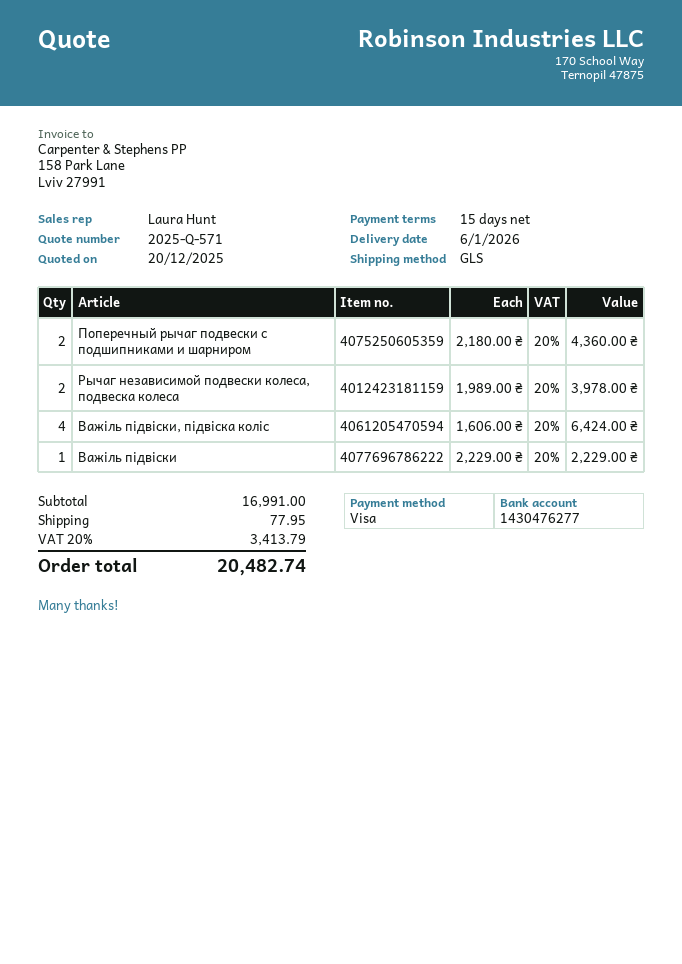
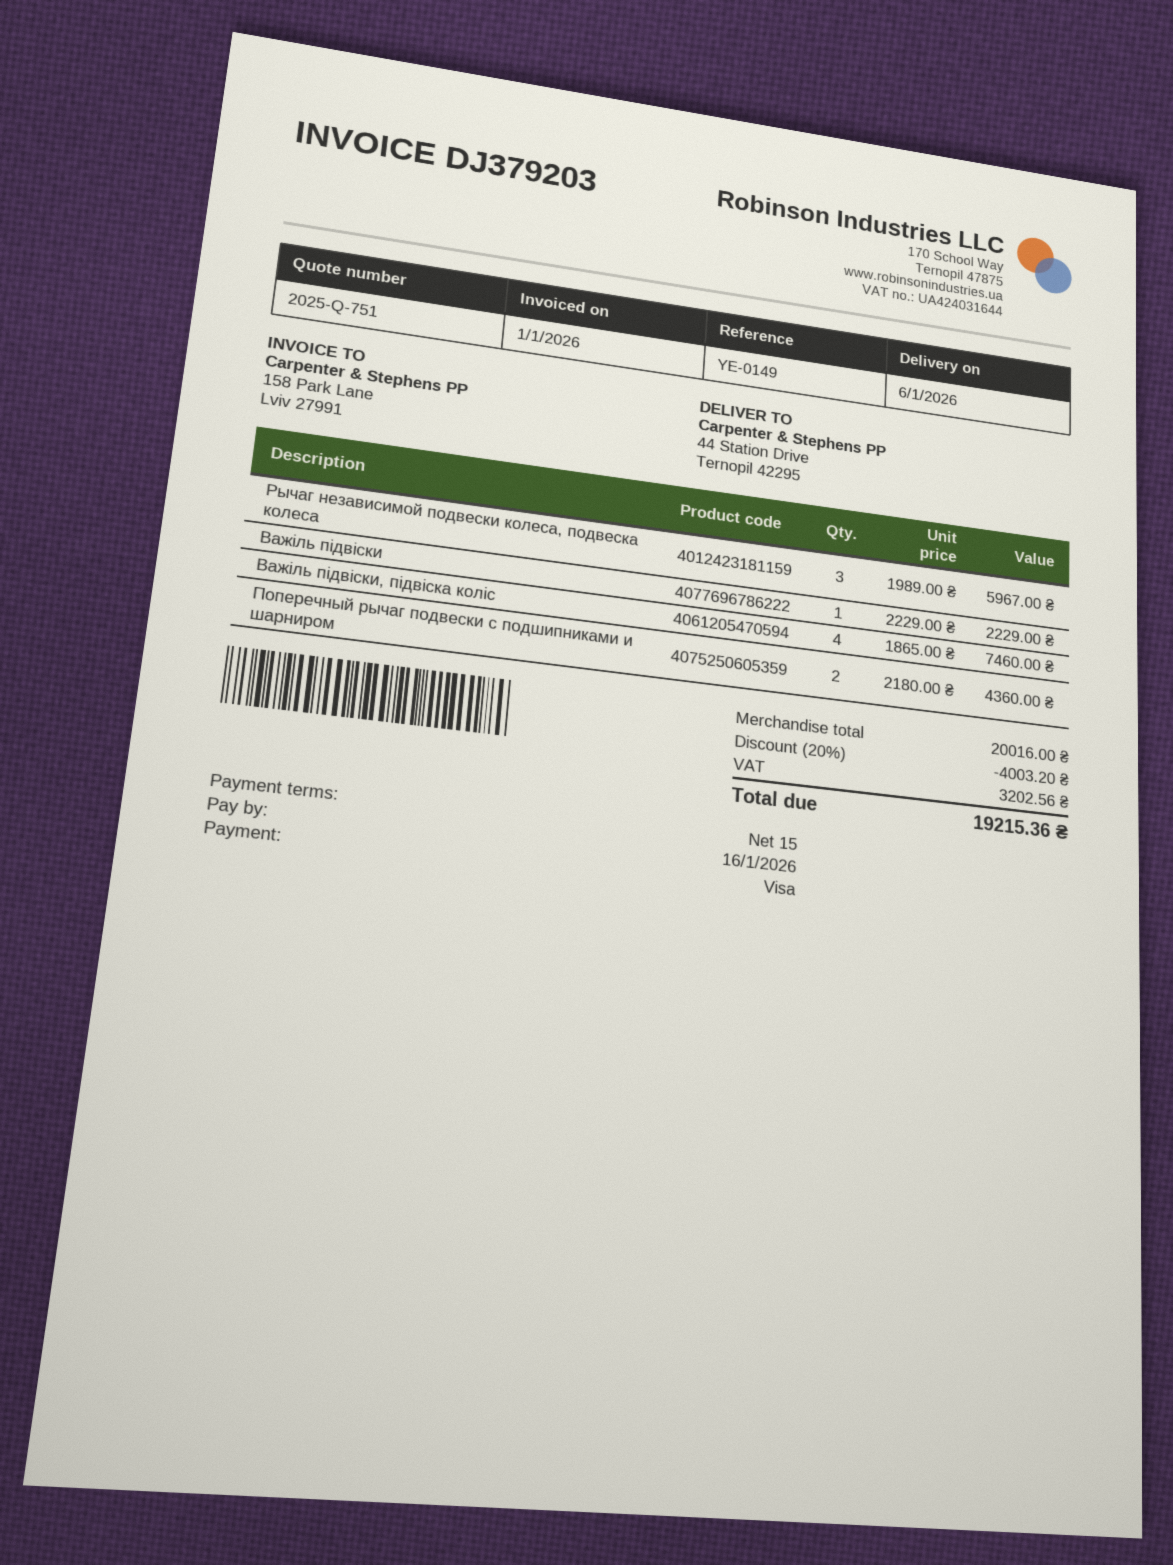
quote number: 2025-Q-571 -> 2025-Q-751
Рычаг независимой подвески колеса, подвеска колеса: 2 x 1989.00 = 3978.00 -> 3 x 1989.00 = 5967.00
Важіль підвіски, підвіска коліс: 4 x 1606.00 = 6424.00 -> 4 x 1865.00 = 7460.00
subtotal: 16991.00 -> 20016.00
discount: none -> 20% = 4003.20
shipping: 77.95 -> none
tax: 3413.79 -> 3202.56
total: 20482.74 -> 19215.36

